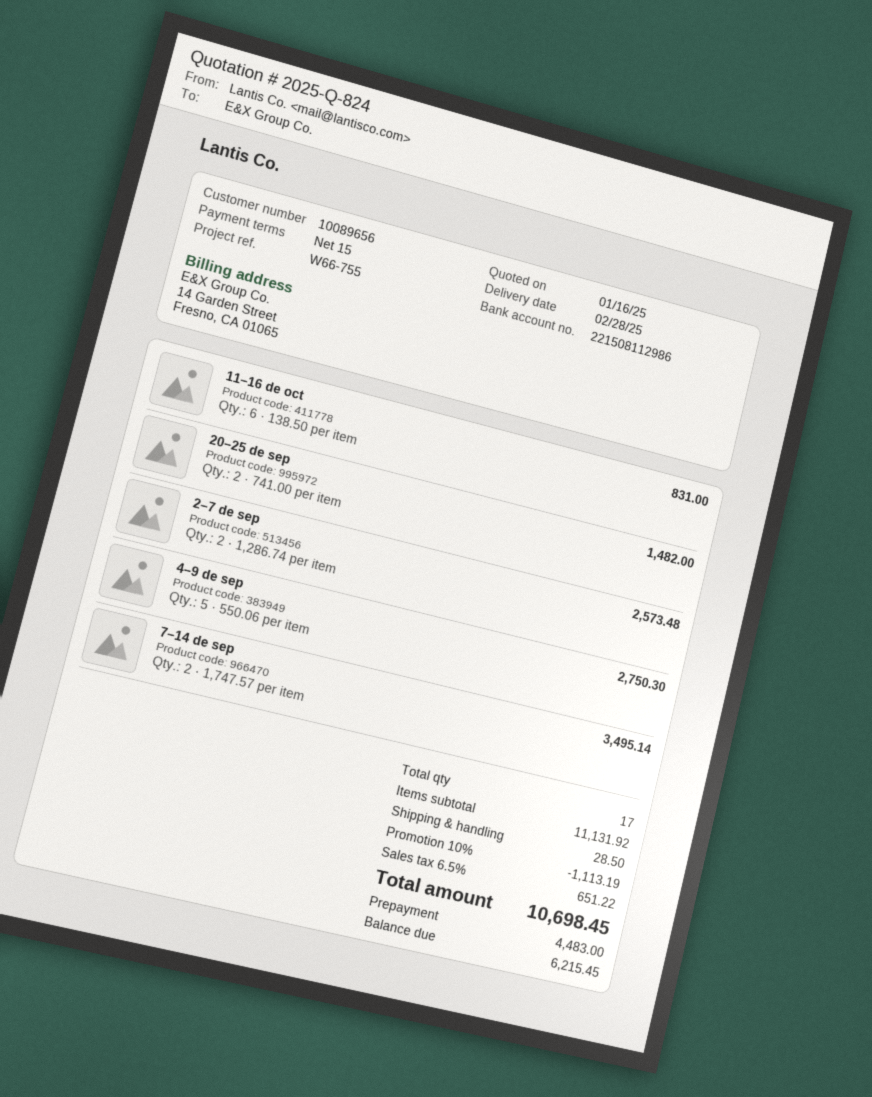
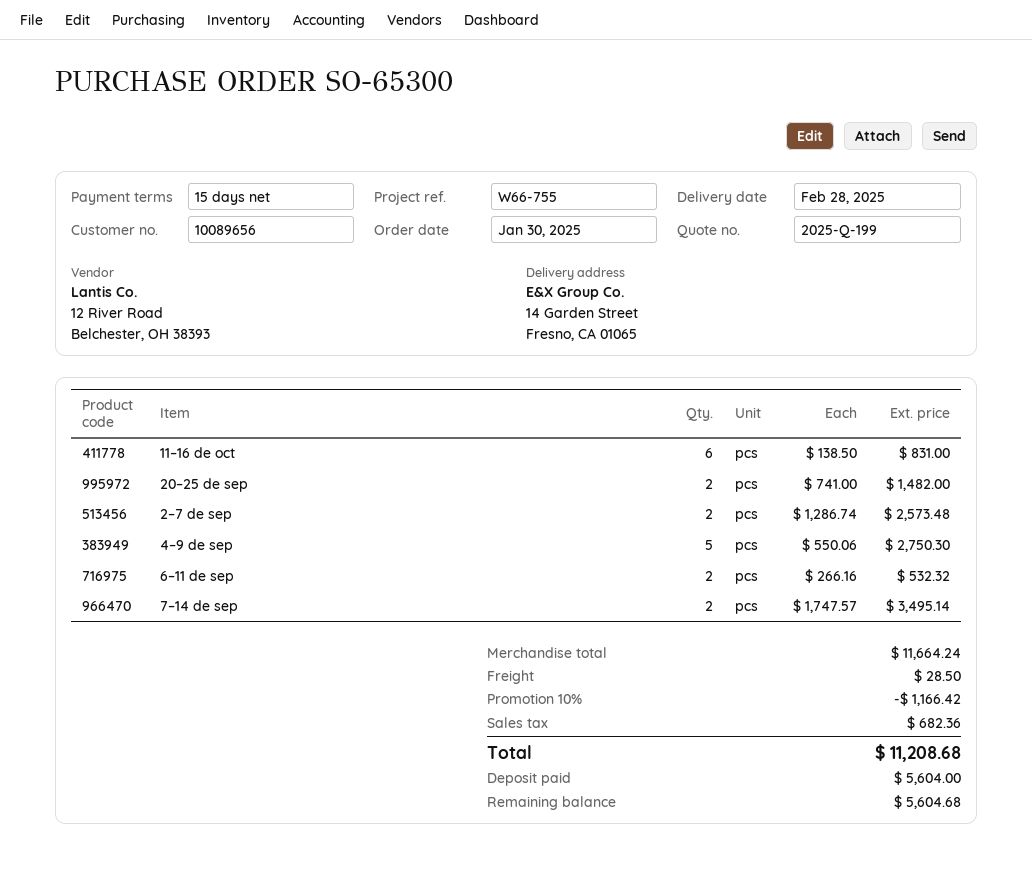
quote number: 2025-Q-824 -> 2025-Q-199
6–11 de sep: none -> 2 x 266.16 = 532.32
subtotal: 11131.92 -> 11664.24
discount: 10% = 1113.19 -> 10% = 1166.42
tax: 651.22 -> 682.36
total: 10698.45 -> 11208.68
deposit: 4483.00 -> 5604.00
balance: 6215.45 -> 5604.68

